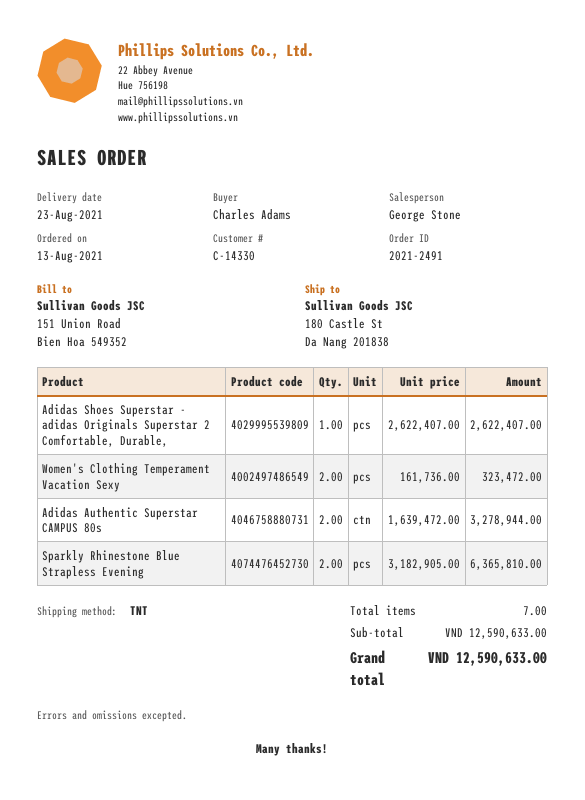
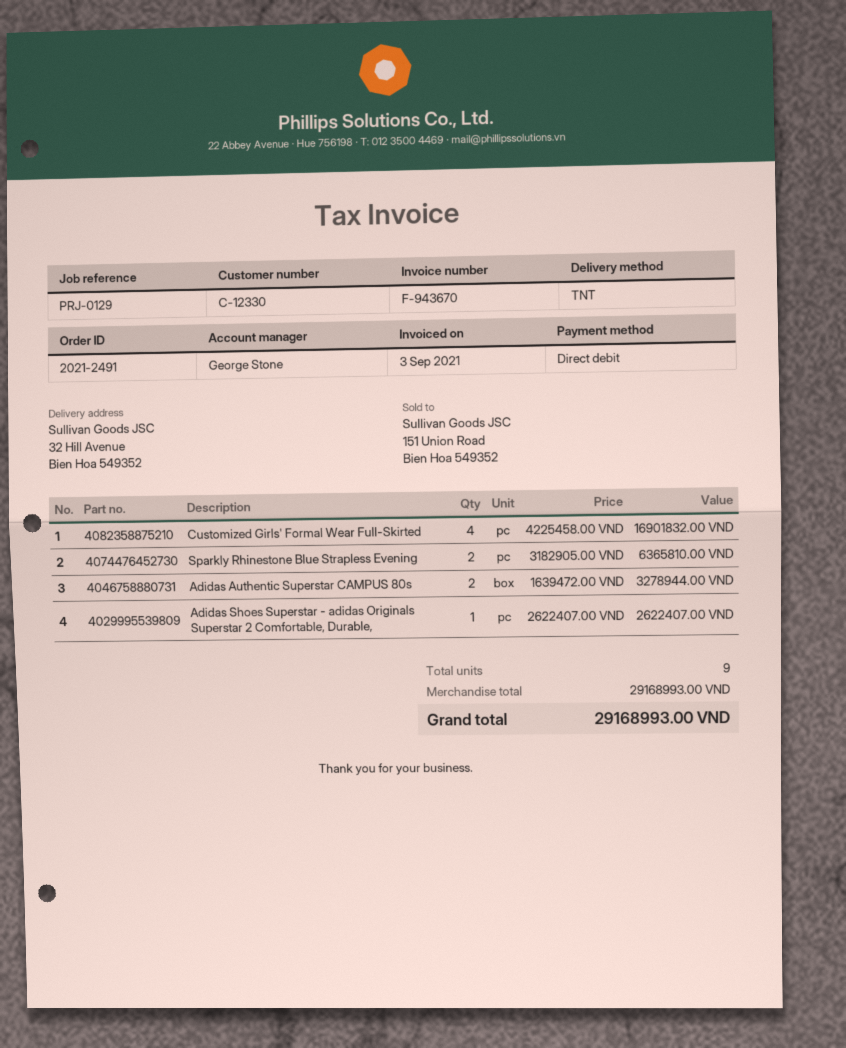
customer number: C-14330 -> C-12330
ship to: 180 Castle St, Da Nang 201838 -> 32 Hill Avenue, Bien Hoa 549352
Women's Clothing Temperament Vacation Sexy: 2 x 161736.00 = 323472.00 -> none
Customized Girls' Formal Wear Full-Skirted: none -> 4 x 4225458.00 = 16901832.00
total quantity: 7 -> 9
subtotal: 12590633.00 -> 29168993.00
total: 12590633.00 -> 29168993.00

